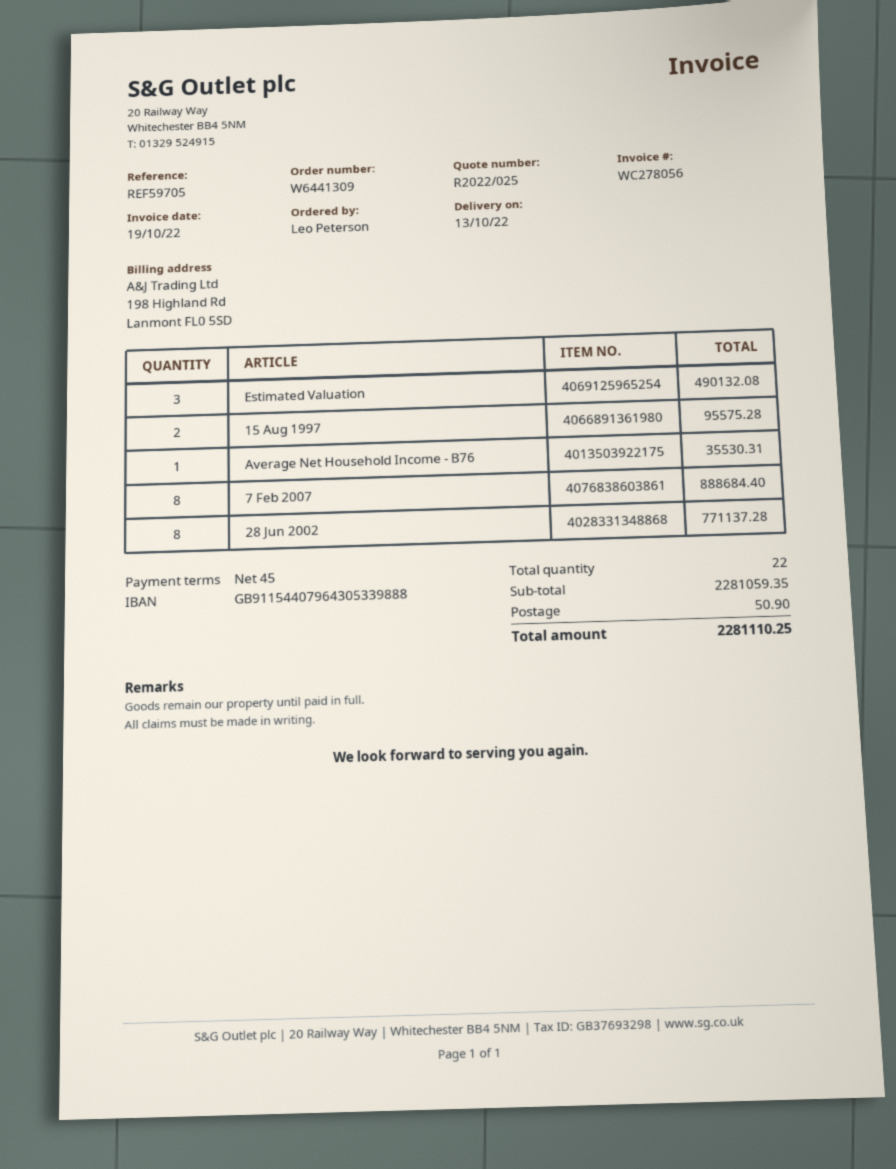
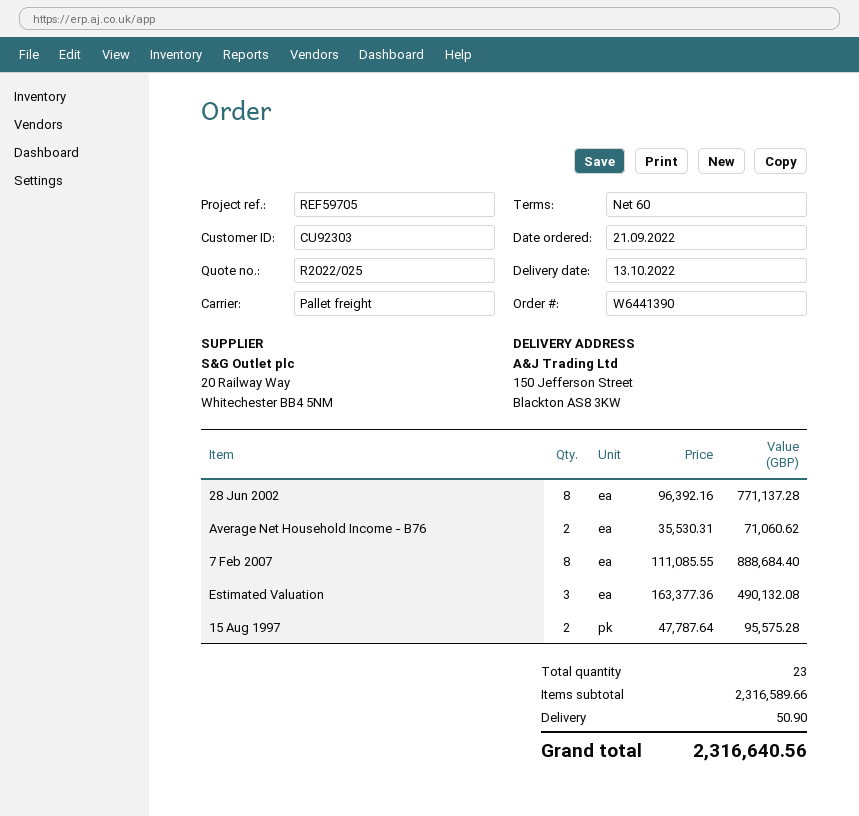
order number: W6441309 -> W6441390
payment terms: 45 days -> 60 days
Average Net Household Income - B76: 1 for 35530.31 -> 2 for 71060.62
total quantity: 22 -> 23
subtotal: 2281059.35 -> 2316589.66
total: 2281110.25 -> 2316640.56

